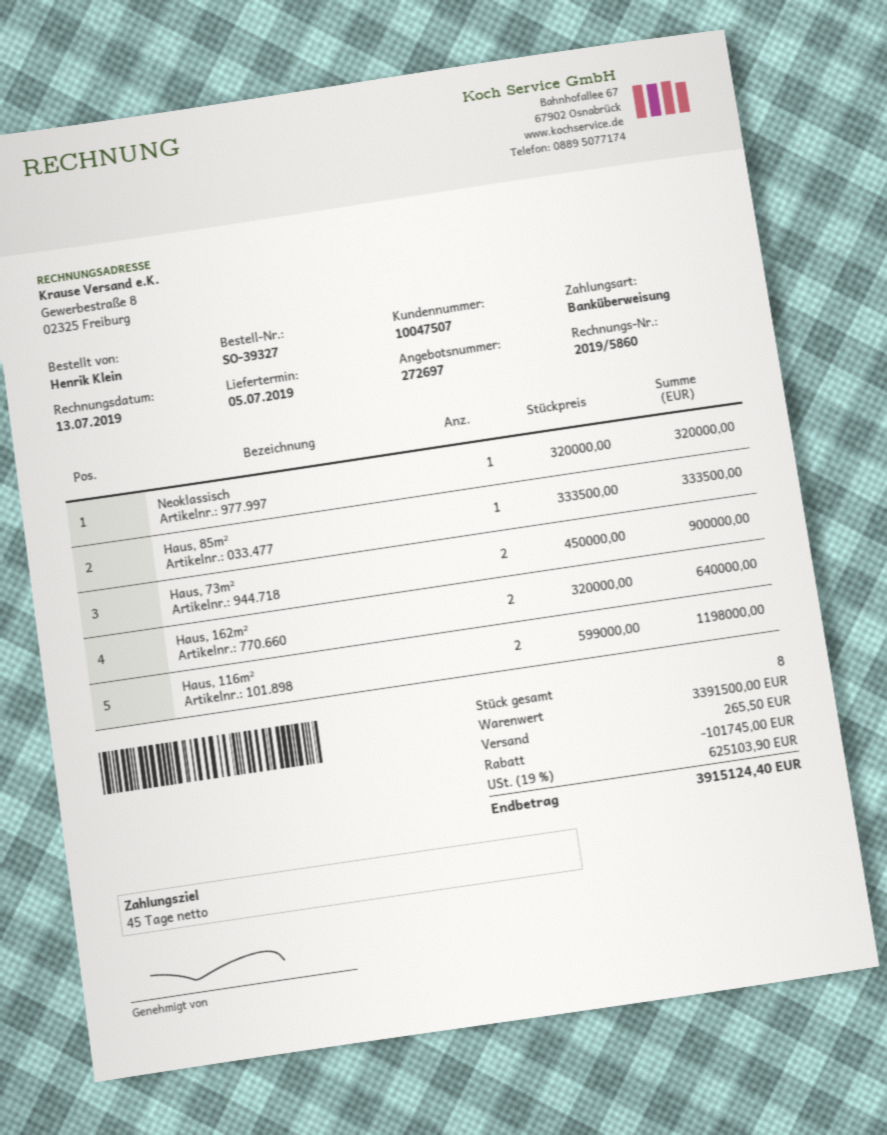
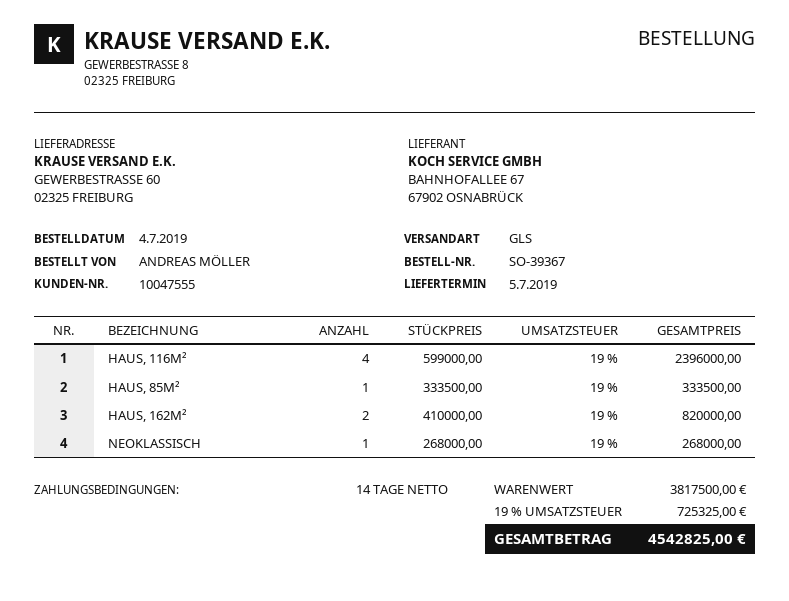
order number: SO-39327 -> SO-39367
payment terms: 45 days -> 14 days
customer number: 10047507 -> 10047555
ordered by: Henrik Klein -> ANDREAS MÖLLER
Neoklassisch: 1 x 320000.00 = 320000.00 -> 1 x 268000.00 = 268000.00
Haus, 73m²: 2 x 450000.00 = 900000.00 -> none
Haus, 162m²: 2 x 320000.00 = 640000.00 -> 2 x 410000.00 = 820000.00
Haus, 116m²: 2 x 599000.00 = 1198000.00 -> 4 x 599000.00 = 2396000.00
subtotal: 3391500.00 -> 3817500.00
discount: 101745.00 -> none
shipping: 265.50 -> none
tax: 19% = 625103.90 -> 19% = 725325.00
total: 3915124.40 -> 4542825.00

